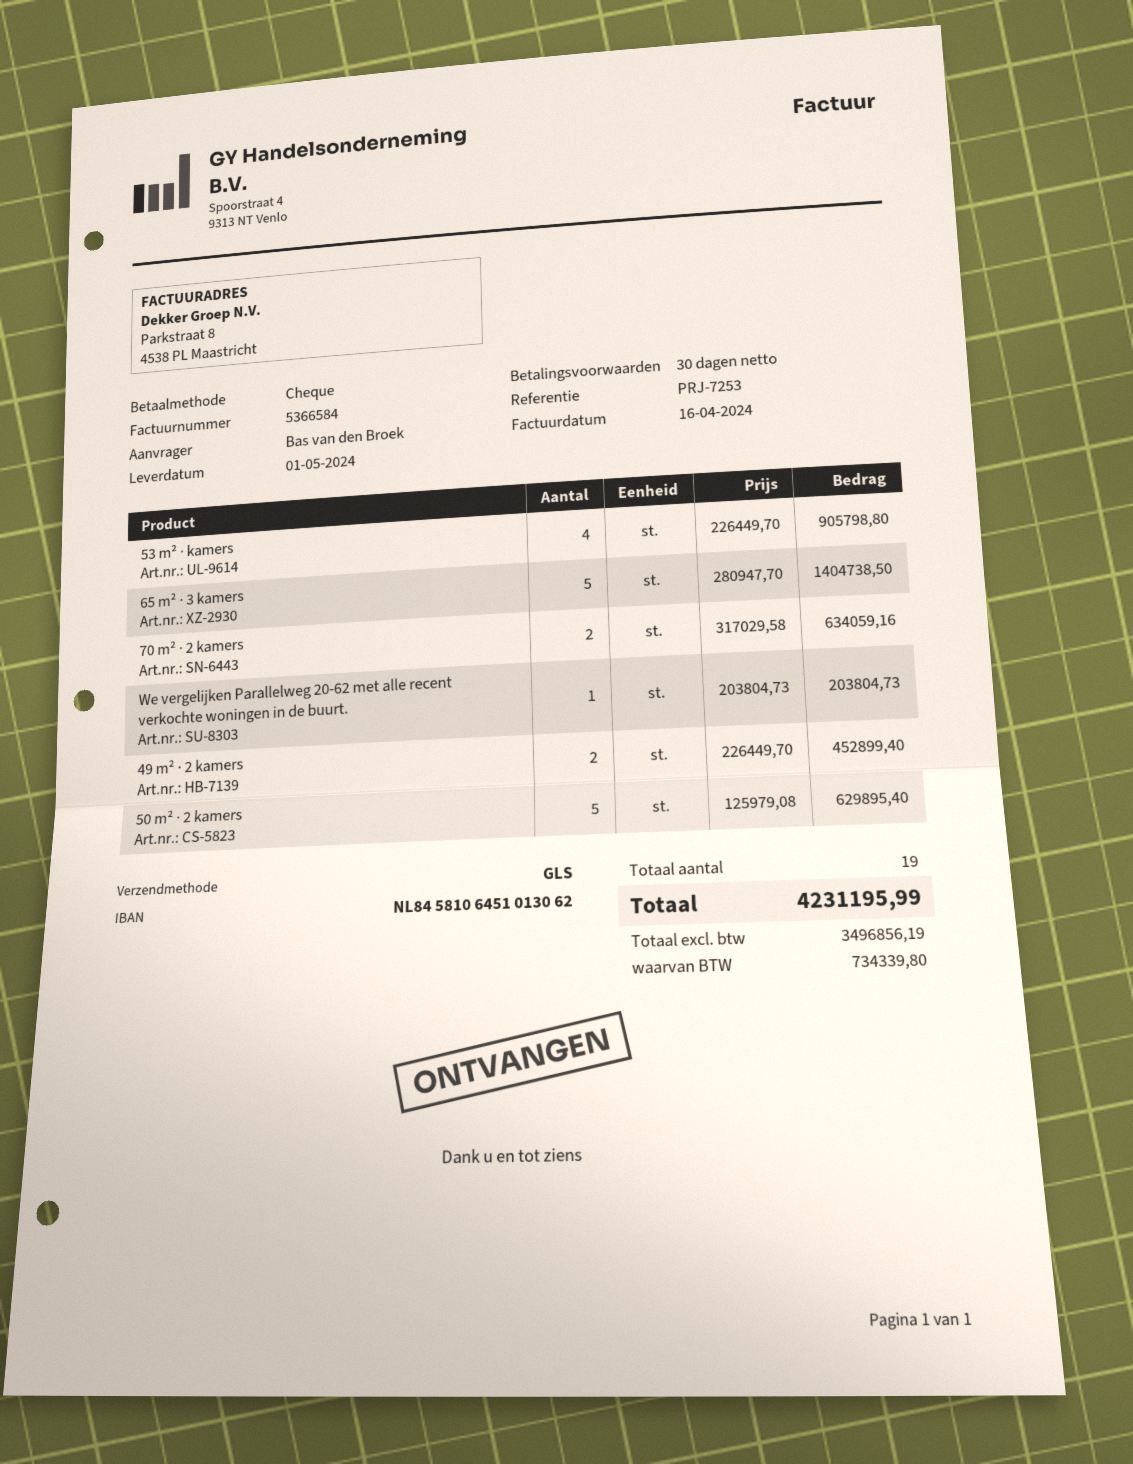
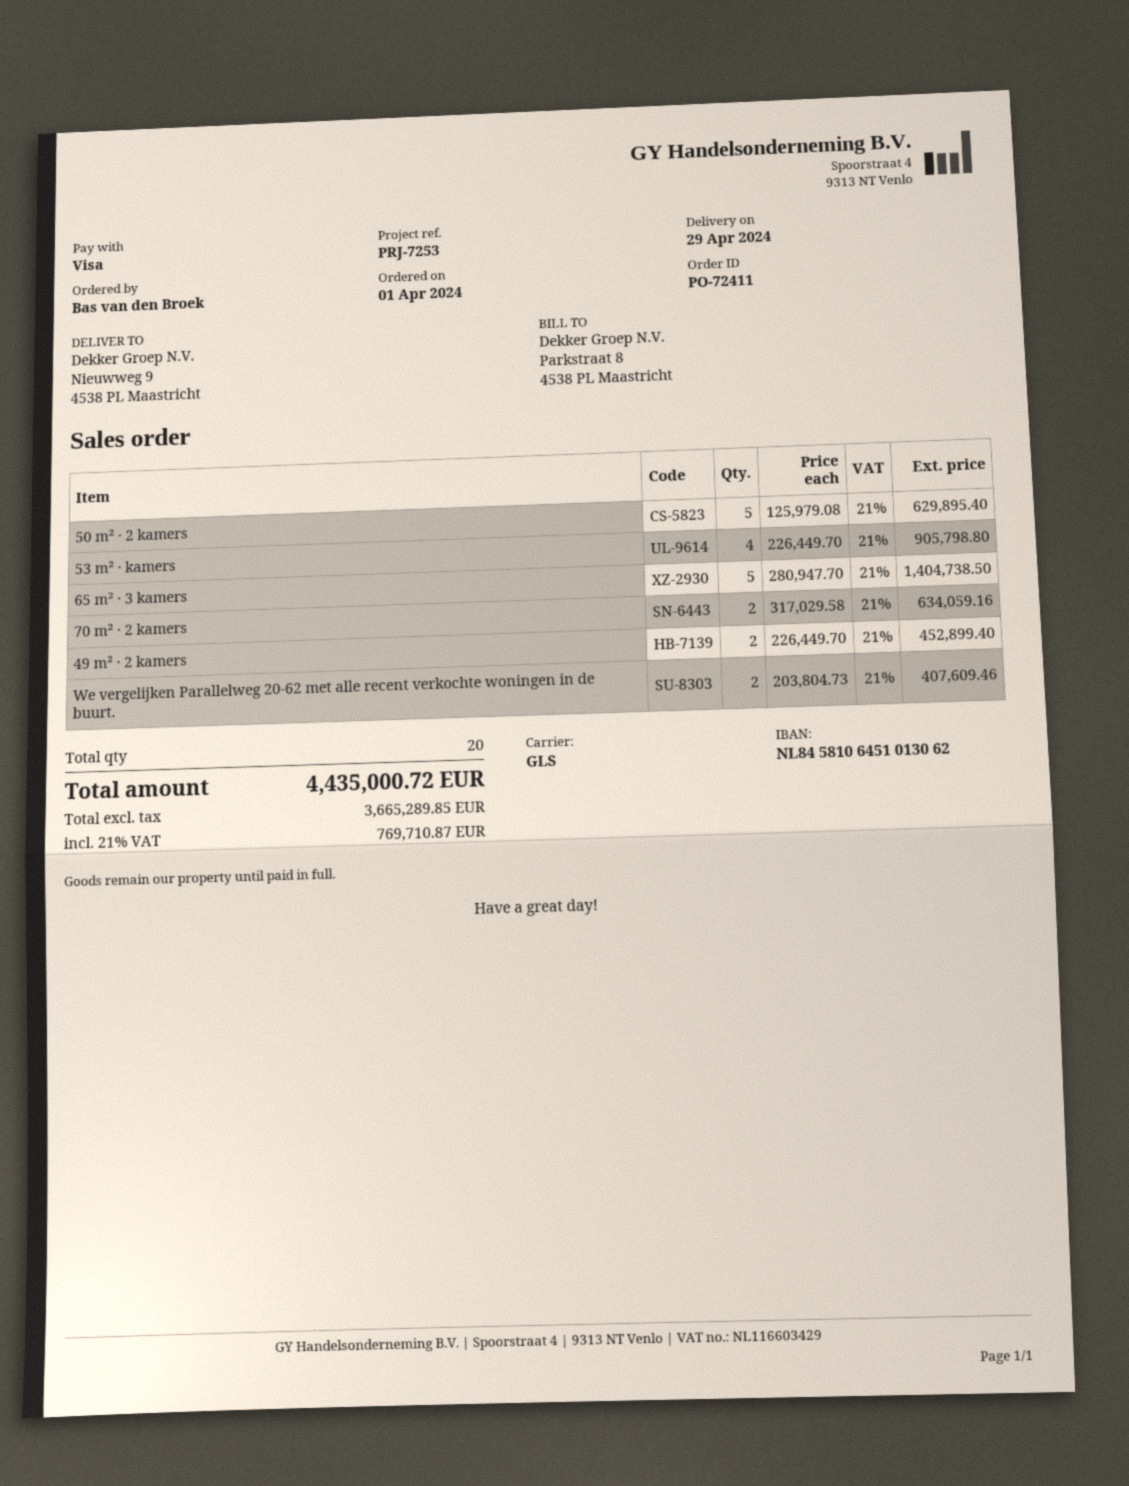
delivery date: 2024-05-01 -> 2024-04-29
payment method: cheque -> Visa
We vergelijken Parallelweg 20-62 met alle recent verkochte woningen in de buurt.: 1 x 203804.73 = 203804.73 -> 2 x 203804.73 = 407609.46
total quantity: 19 -> 20
net: 3496856.19 -> 3665289.85
tax: 734339.80 -> 769710.87
total: 4231195.99 -> 4435000.72

